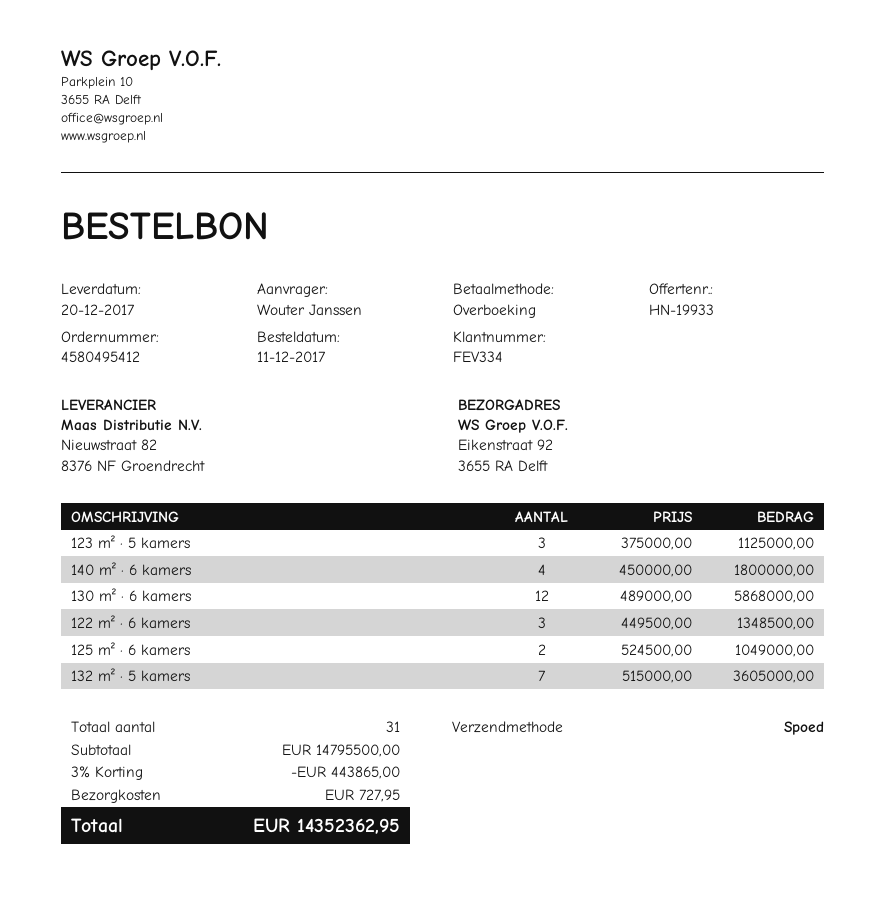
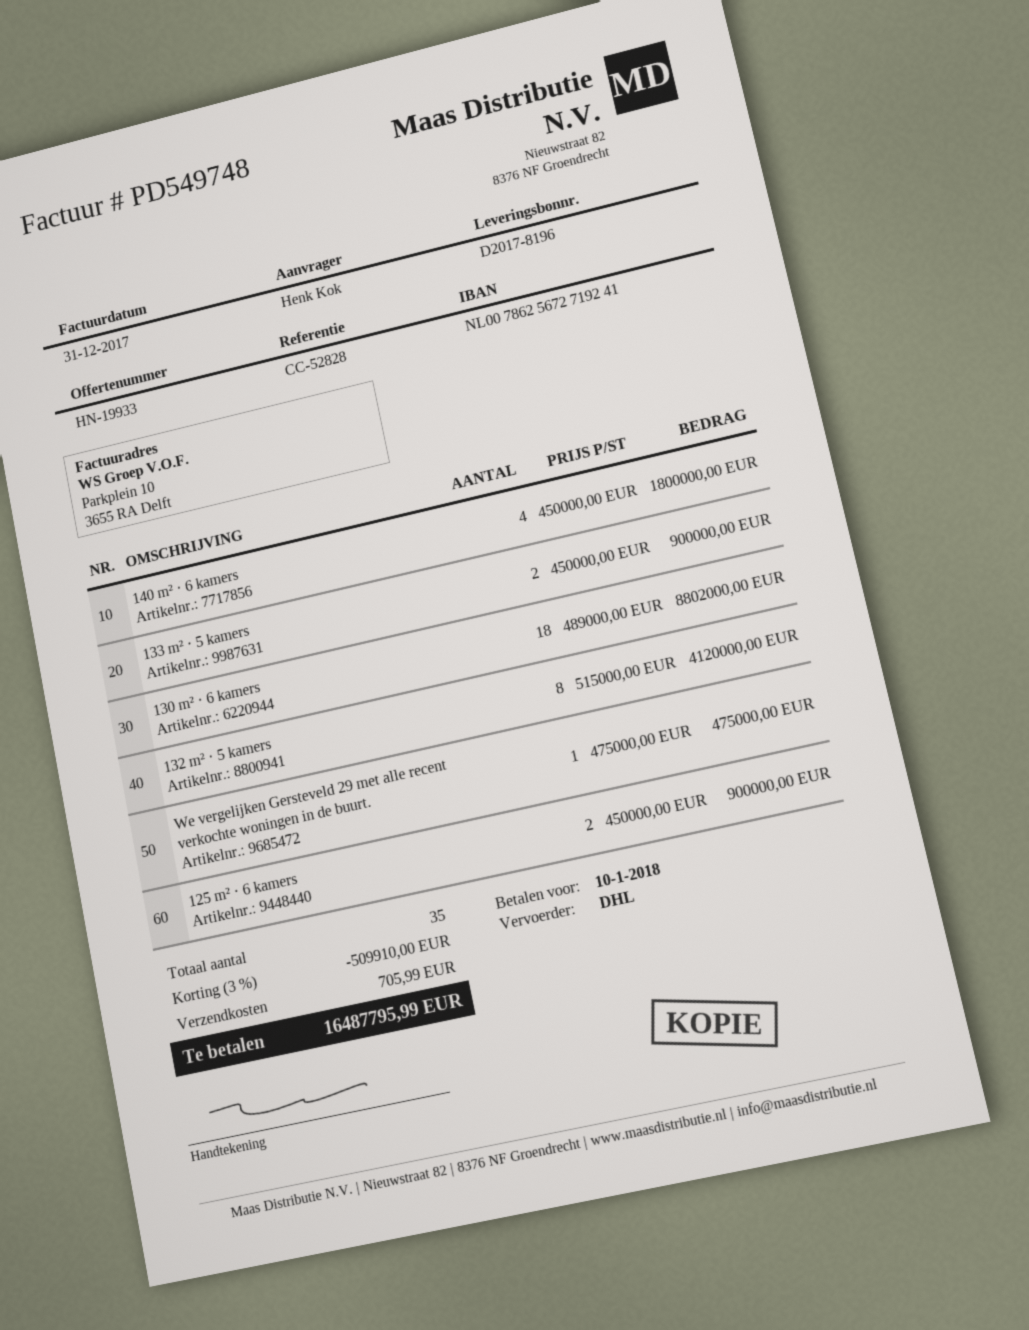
ordered by: Wouter Janssen -> Henk Kok
shipping method: express -> DHL
123 m² · 5 kamers: 3 x 375000.00 = 1125000.00 -> none
130 m² · 6 kamers: 12 x 489000.00 = 5868000.00 -> 18 x 489000.00 = 8802000.00
122 m² · 6 kamers: 3 x 449500.00 = 1348500.00 -> none
125 m² · 6 kamers: 2 x 524500.00 = 1049000.00 -> 2 x 450000.00 = 900000.00
132 m² · 5 kamers: 7 x 515000.00 = 3605000.00 -> 8 x 515000.00 = 4120000.00
133 m² · 5 kamers: none -> 2 x 450000.00 = 900000.00
We vergelijken Gersteveld 29 met alle recent verkochte woningen in de buurt.: none -> 1 x 475000.00 = 475000.00
total quantity: 31 -> 35
discount: 3% = 443865.00 -> 3% = 509910.00
shipping: 727.95 -> 705.99
total: 14352362.95 -> 16487795.99

